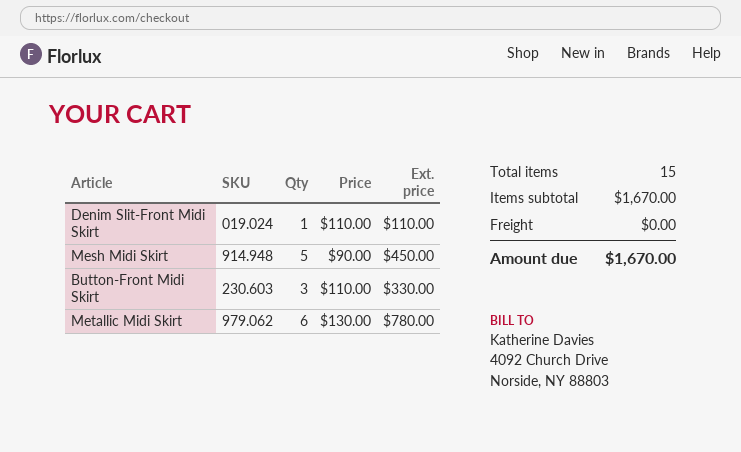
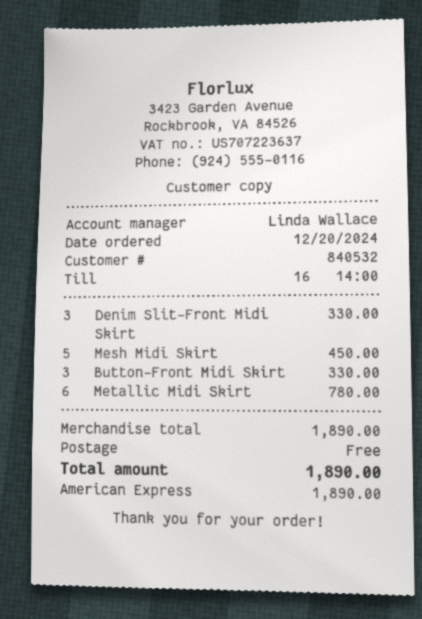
Denim Slit-Front Midi Skirt: 1 for 110.00 -> 3 for 330.00
subtotal: 1670.00 -> 1890.00
total: 1670.00 -> 1890.00

